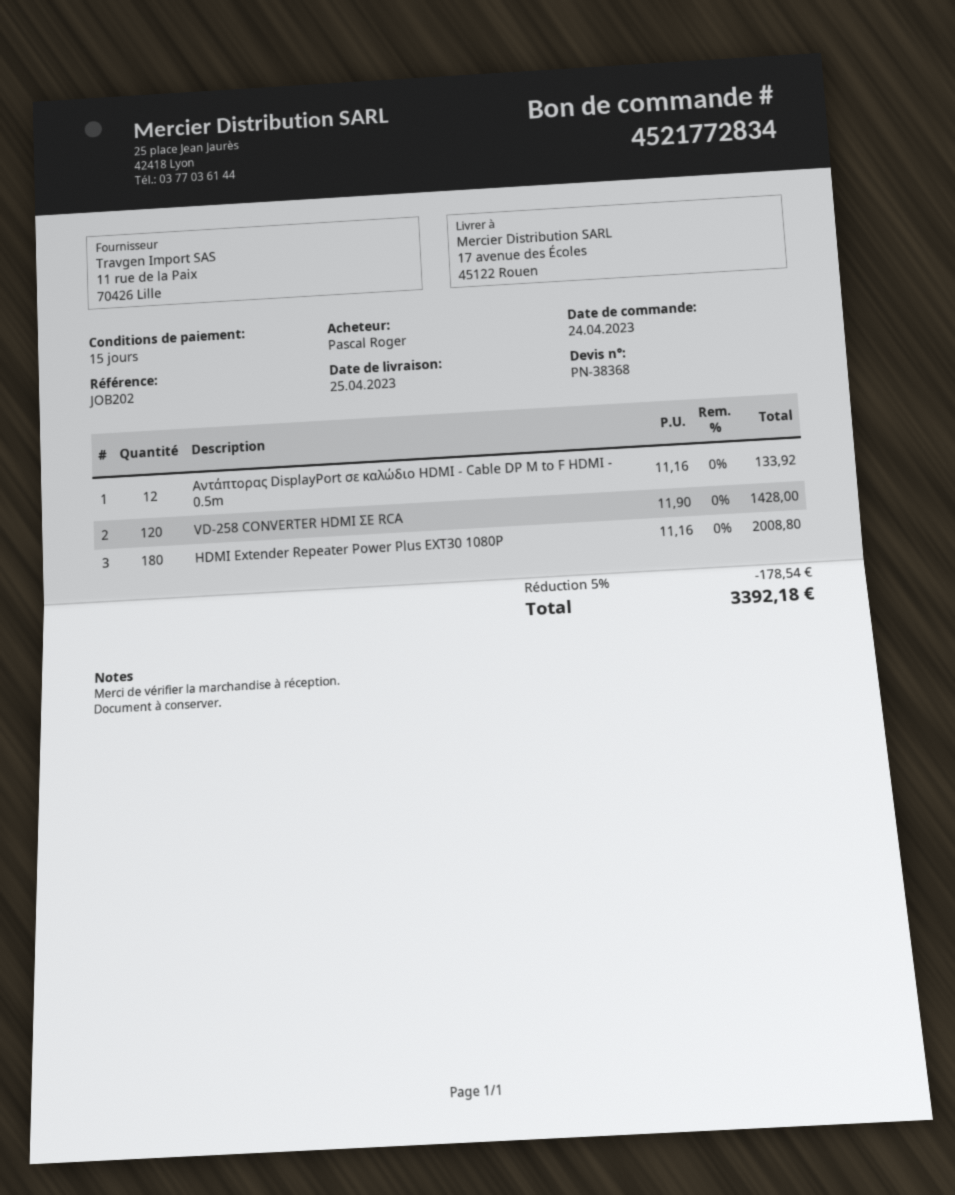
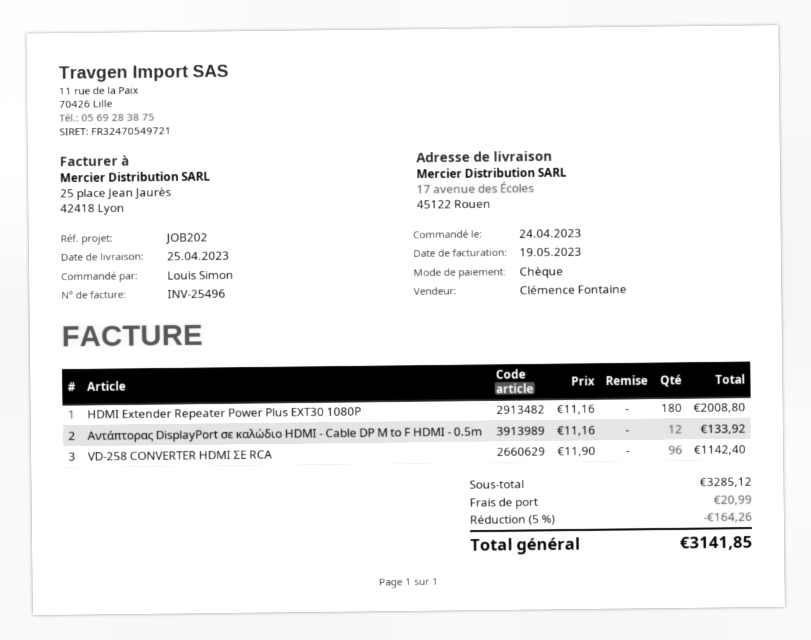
ordered by: Pascal Roger -> Louis Simon
VD-258 CONVERTER HDMI ΣΕ RCA: 120 x 11.90 = 1428.00 -> 96 x 11.90 = 1142.40
discount: 5% = 178.54 -> 5% = 164.26
shipping: none -> 20.99
total: 3392.18 -> 3141.85

